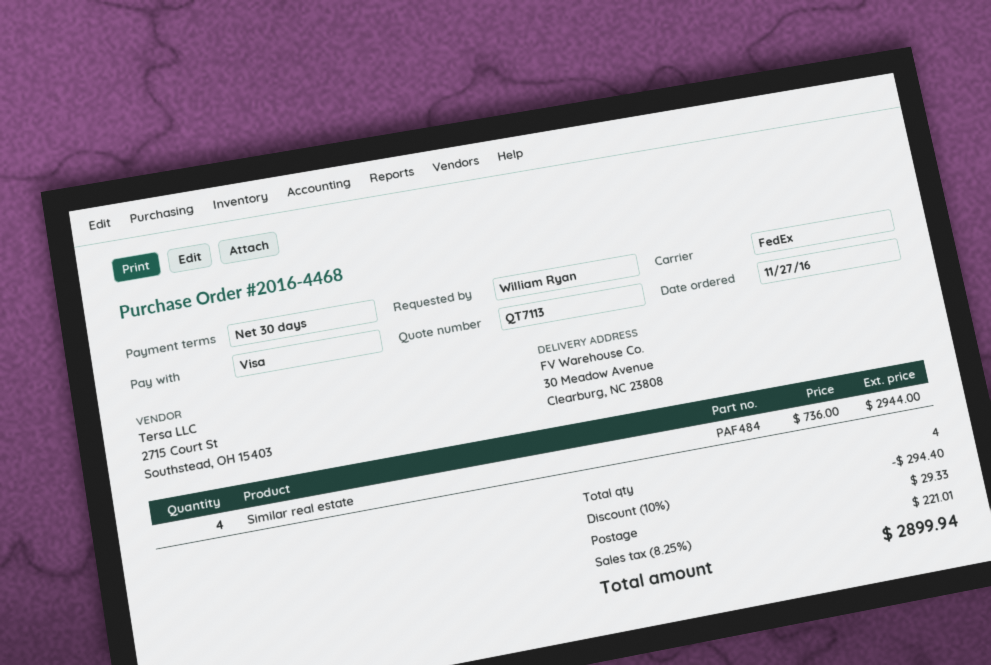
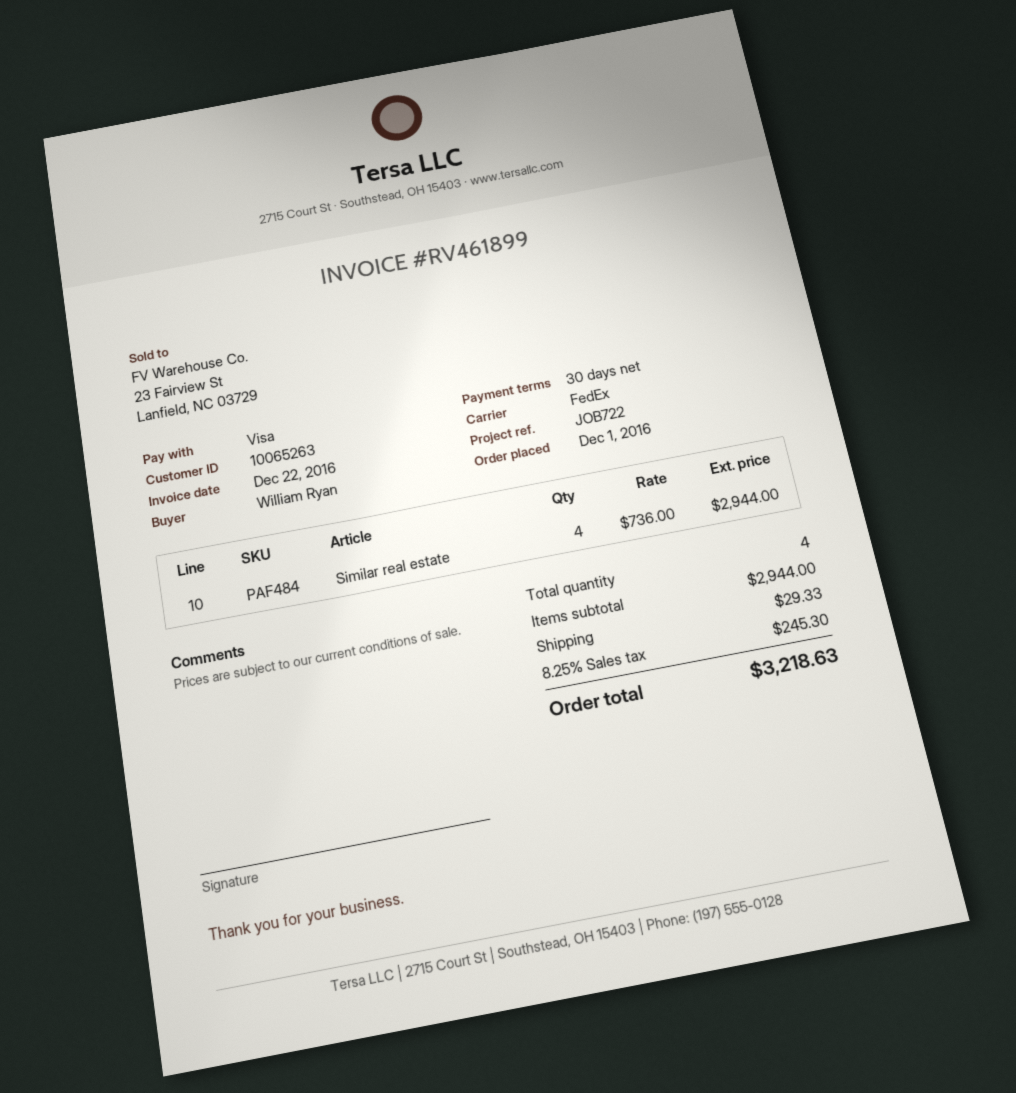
order date: 2016-11-27 -> 2016-12-01
discount: 10% = 294.40 -> none
tax: 8.25% = 221.01 -> 8.25% = 245.30
total: 2899.94 -> 3218.63

